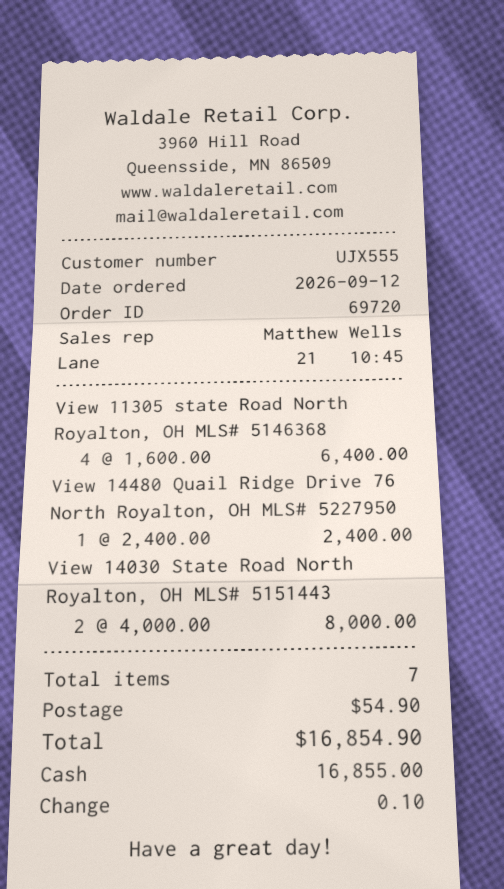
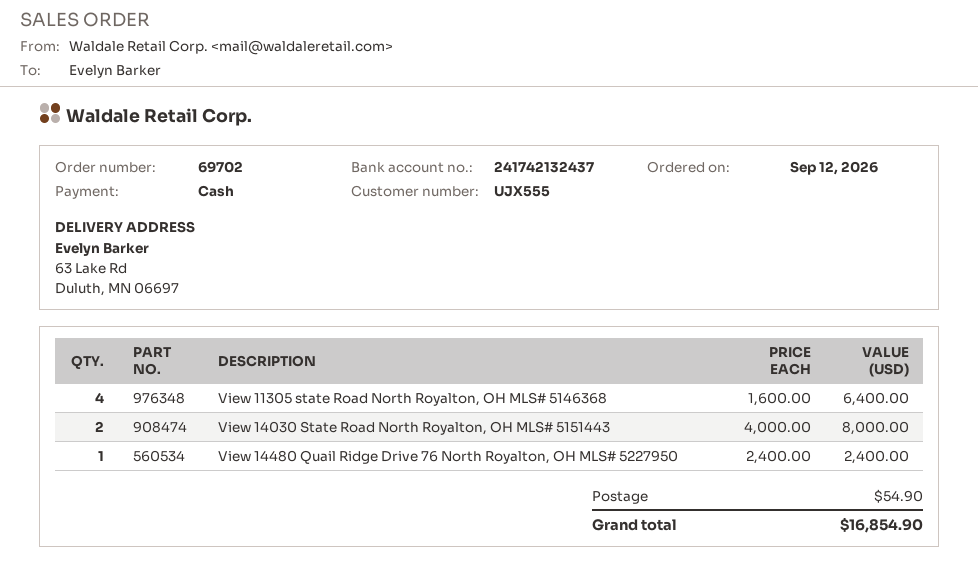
order number: 69720 -> 69702

